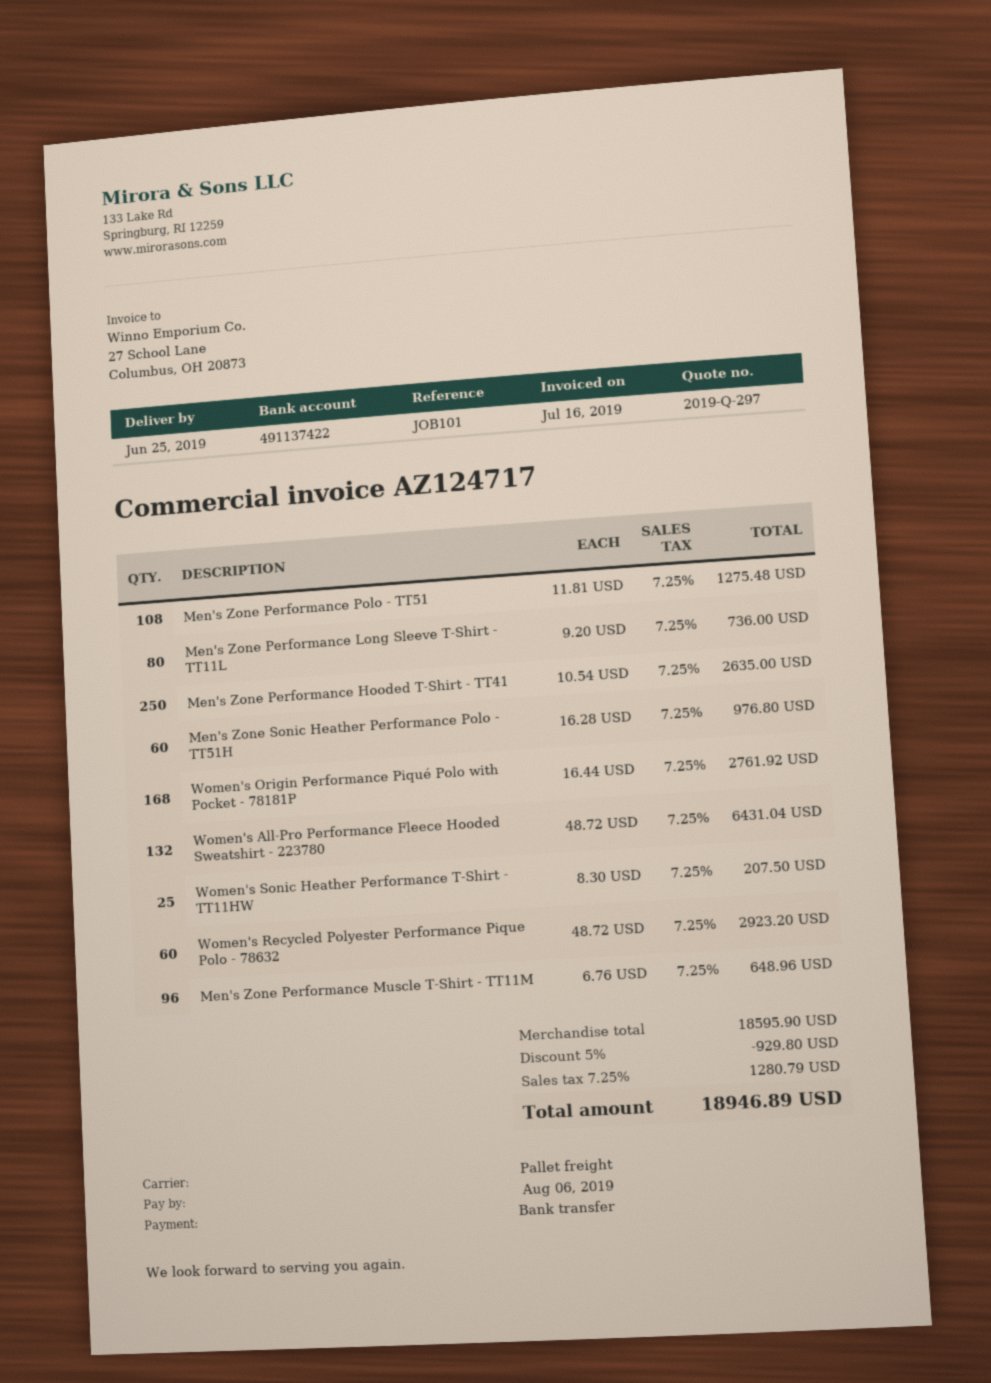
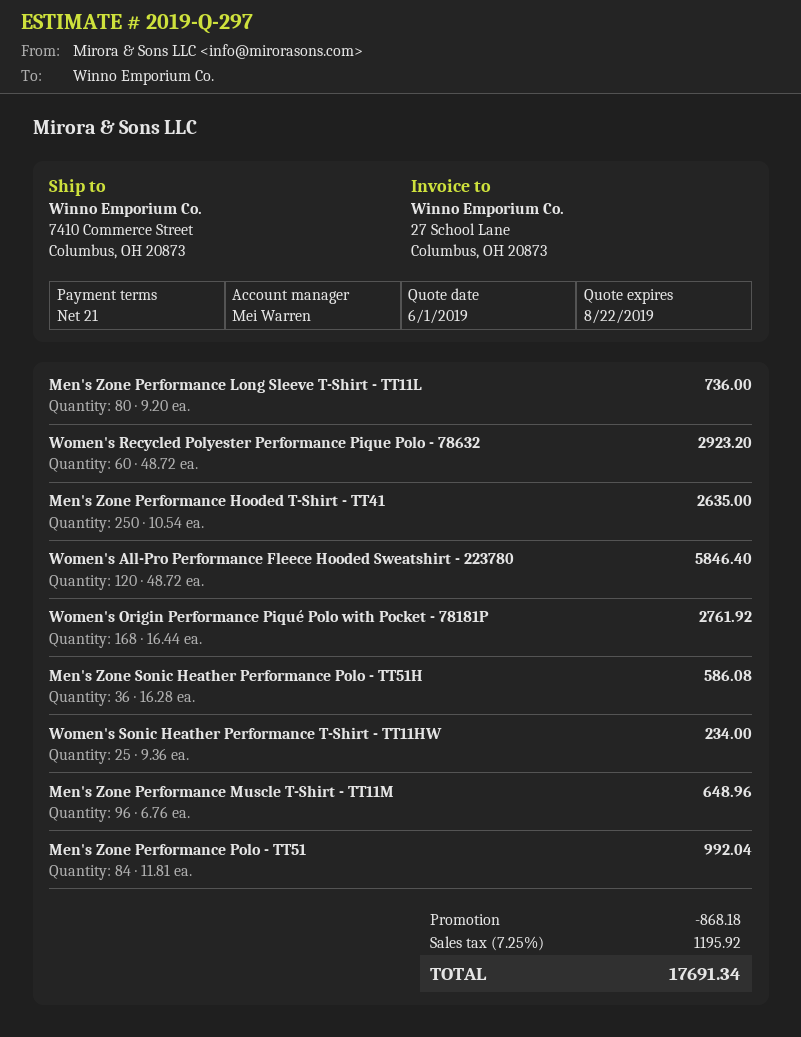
Men's Zone Performance Polo - TT51: 108 x 11.81 = 1275.48 -> 84 x 11.81 = 992.04
Men's Zone Sonic Heather Performance Polo - TT51H: 60 x 16.28 = 976.80 -> 36 x 16.28 = 586.08
Women's All-Pro Performance Fleece Hooded Sweatshirt - 223780: 132 x 48.72 = 6431.04 -> 120 x 48.72 = 5846.40
Women's Sonic Heather Performance T-Shirt - TT11HW: 25 x 8.30 = 207.50 -> 25 x 9.36 = 234.00
discount: 929.80 -> 868.18
tax: 7.25% = 1280.79 -> 7.25% = 1195.92
total: 18946.89 -> 17691.34

